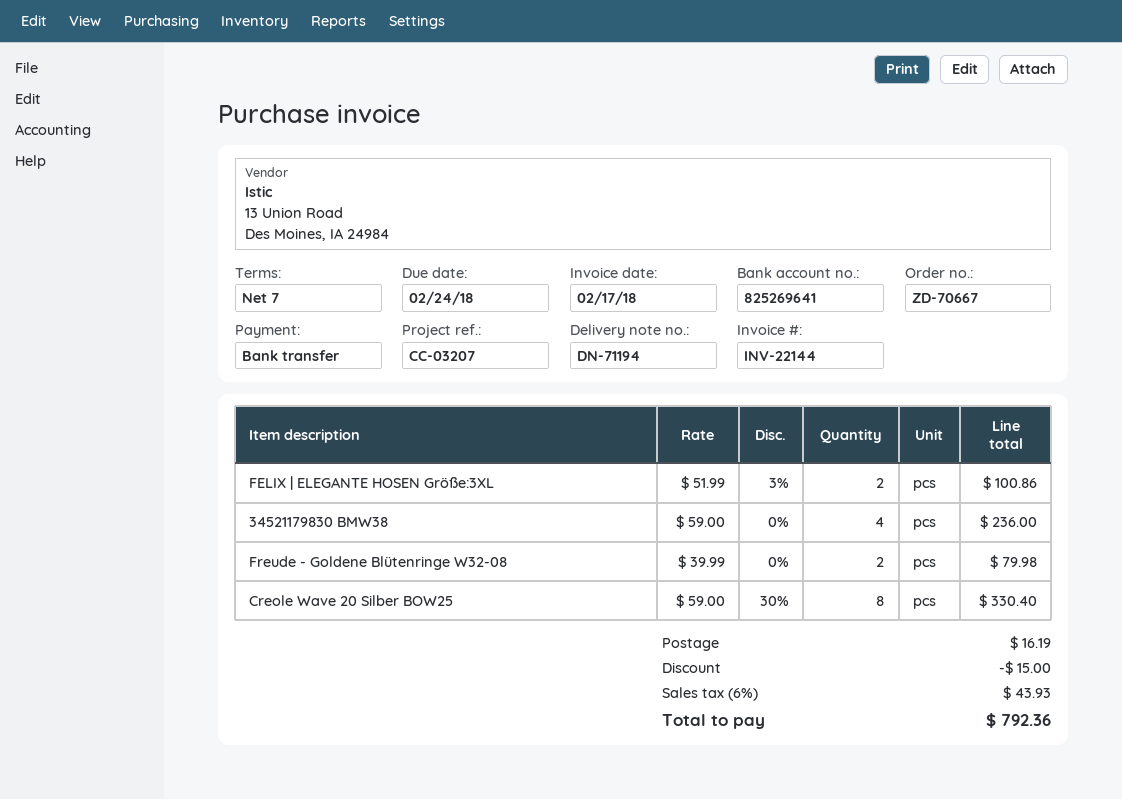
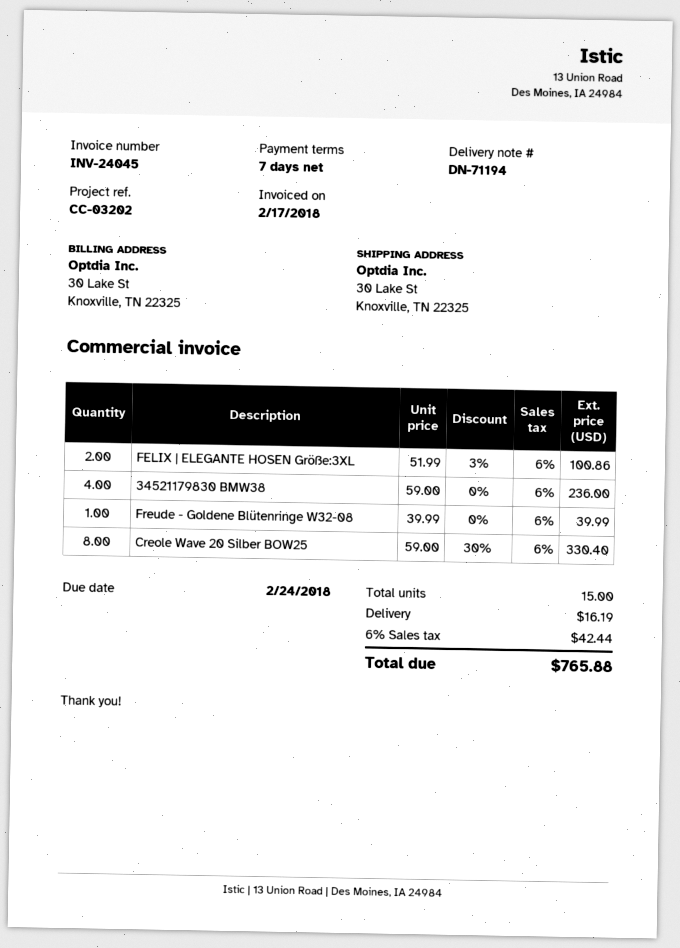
invoice number: INV-22144 -> INV-24045
reference: CC-03207 -> CC-03202
Freude - Goldene Blütenringe W32-08: 2 x 39.99 = 79.98 -> 1 x 39.99 = 39.99
discount: 15.00 -> none
tax: 6% = 43.93 -> 6% = 42.44
total: 792.36 -> 765.88

